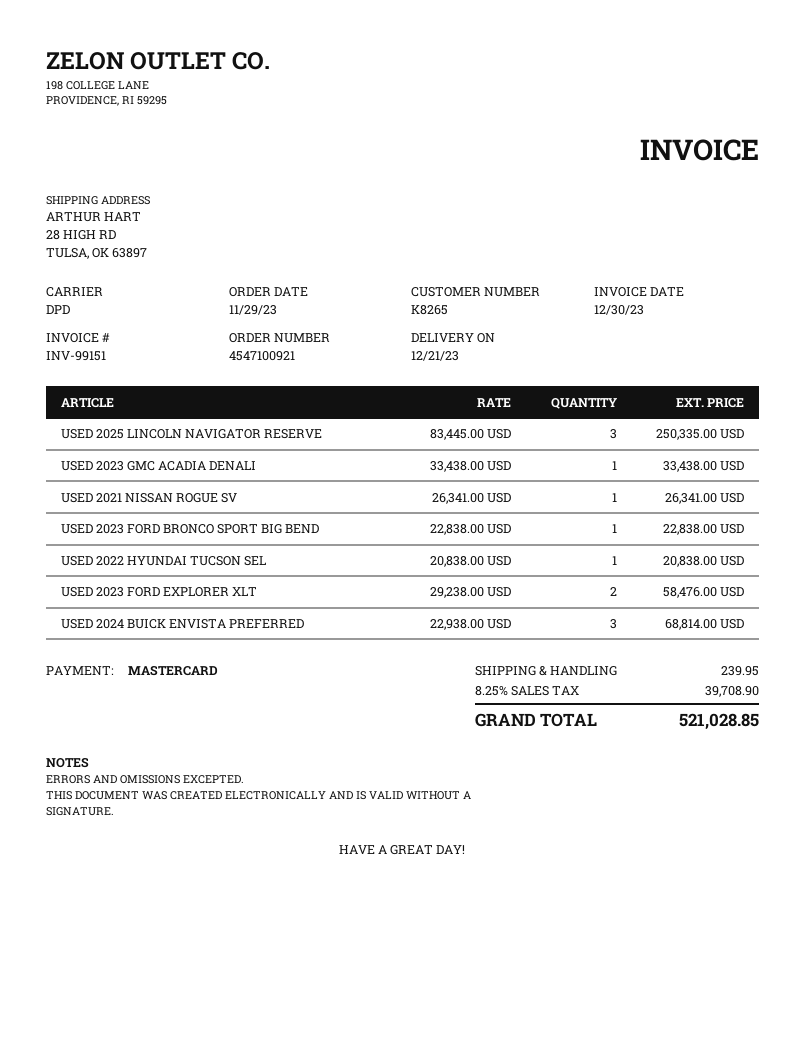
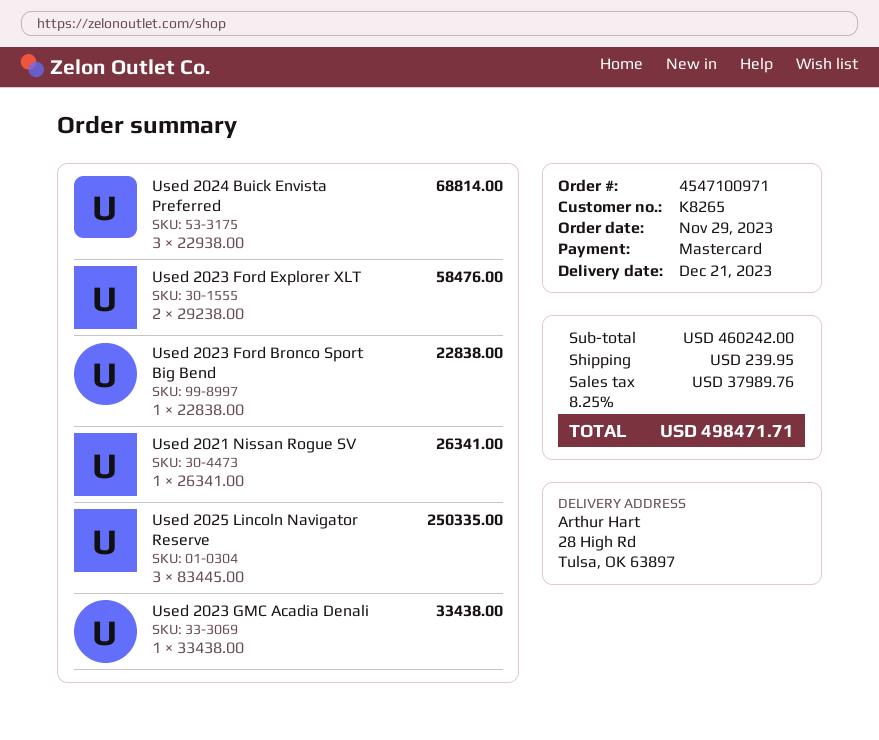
order number: 4547100921 -> 4547100971
USED 2022 HYUNDAI TUCSON SEL: 1 x 20838.00 = 20838.00 -> none
tax: 8.25% = 39708.90 -> 8.25% = 37989.76
total: 521028.85 -> 498471.71

